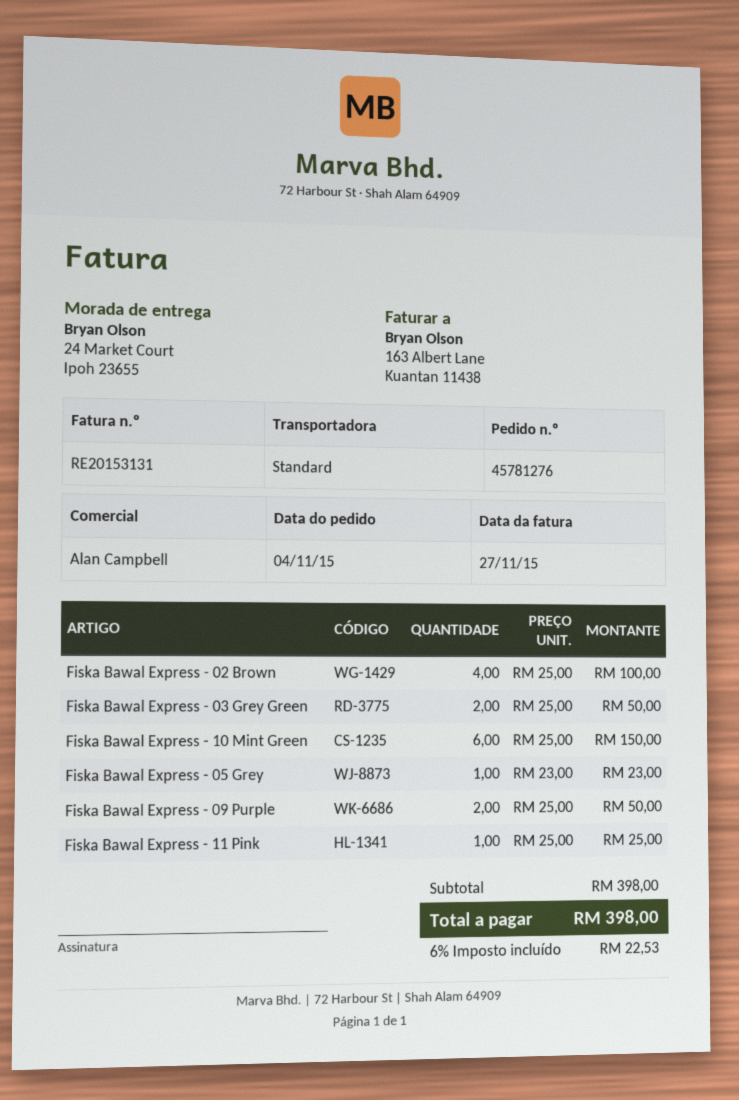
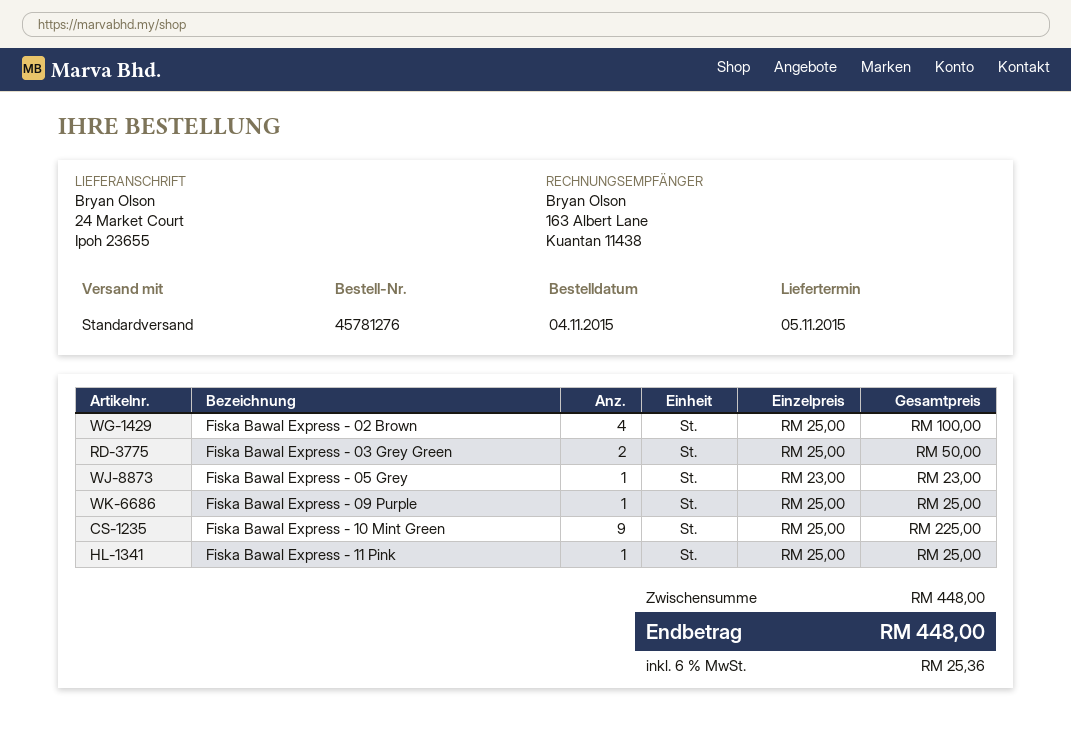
Fiska Bawal Express - 10 Mint Green: 6 x 25.00 = 150.00 -> 9 x 25.00 = 225.00
Fiska Bawal Express - 09 Purple: 2 x 25.00 = 50.00 -> 1 x 25.00 = 25.00
subtotal: 398.00 -> 448.00
tax: 6% = 22.53 -> 6% = 25.36
total: 398.00 -> 448.00

